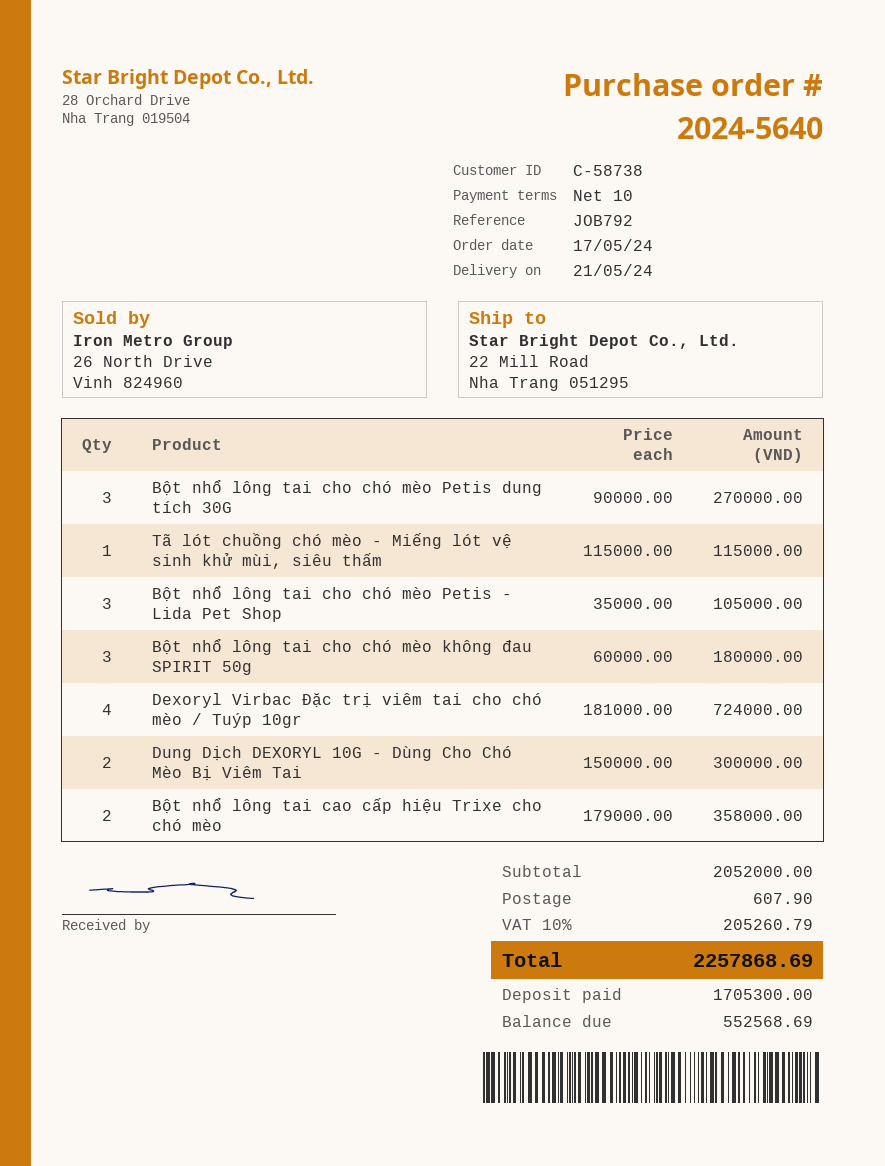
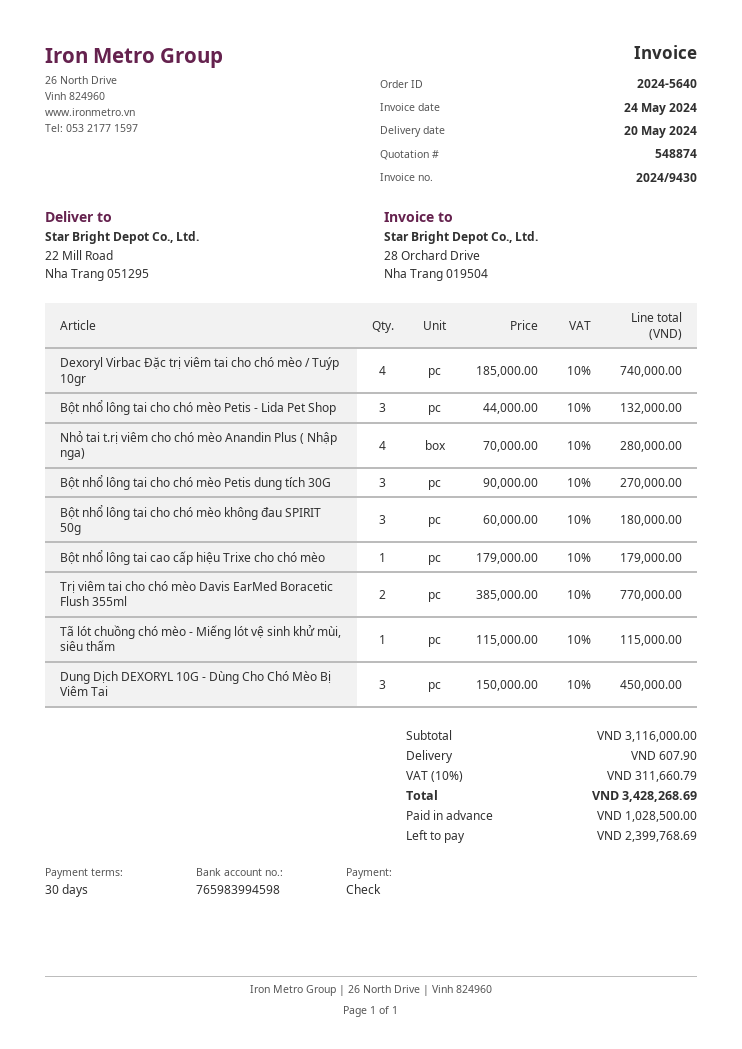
delivery date: 2024-05-21 -> 2024-05-20
payment terms: 10 days -> 30 days
Bột nhổ lông tai cho chó mèo Petis - Lida Pet Shop: 3 x 35000.00 = 105000.00 -> 3 x 44000.00 = 132000.00
Dexoryl Virbac Đặc trị viêm tai cho chó mèo / Tuýp 10gr: 4 x 181000.00 = 724000.00 -> 4 x 185000.00 = 740000.00
Dung Dịch DEXORYL 10G - Dùng Cho Chó Mèo Bị Viêm Tai: 2 x 150000.00 = 300000.00 -> 3 x 150000.00 = 450000.00
Bột nhổ lông tai cao cấp hiệu Trixe cho chó mèo: 2 x 179000.00 = 358000.00 -> 1 x 179000.00 = 179000.00
Nhỏ tai t.rị viêm cho chó mèo Anandin Plus ( Nhập nga): none -> 4 x 70000.00 = 280000.00
Trị viêm tai cho chó mèo Davis EarMed Boracetic Flush 355ml: none -> 2 x 385000.00 = 770000.00
subtotal: 2052000.00 -> 3116000.00
tax: 10% = 205260.79 -> 10% = 311660.79
total: 2257868.69 -> 3428268.69
deposit: 1705300.00 -> 1028500.00
balance: 552568.69 -> 2399768.69

